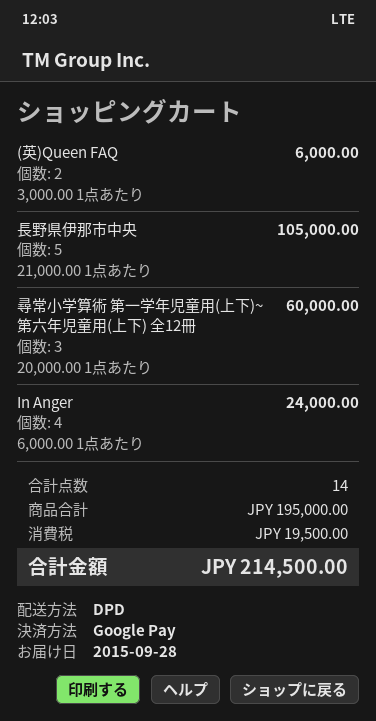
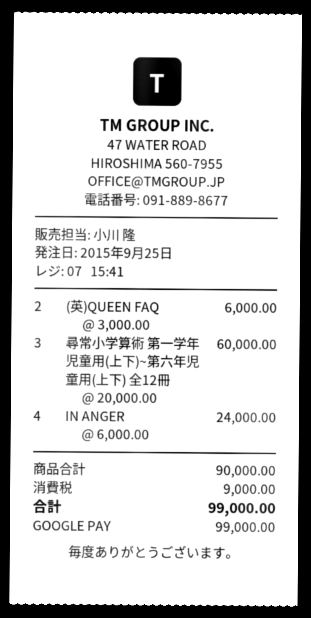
長野県伊那市中央: 5 x 21000.00 = 105000.00 -> none
subtotal: 195000.00 -> 90000.00
tax: 19500.00 -> 9000.00
total: 214500.00 -> 99000.00

